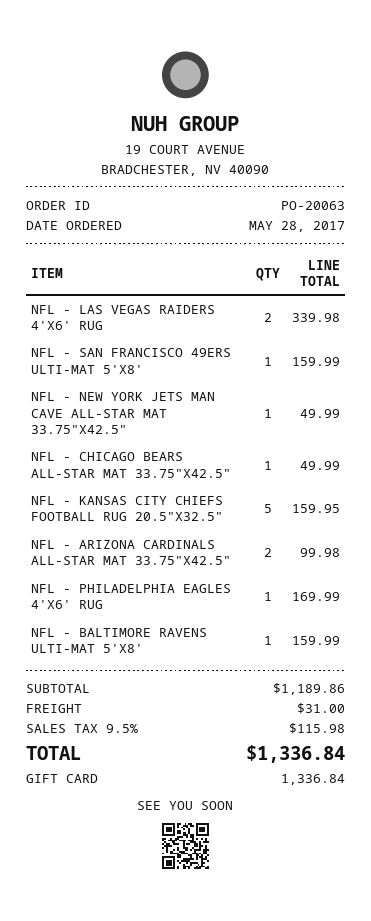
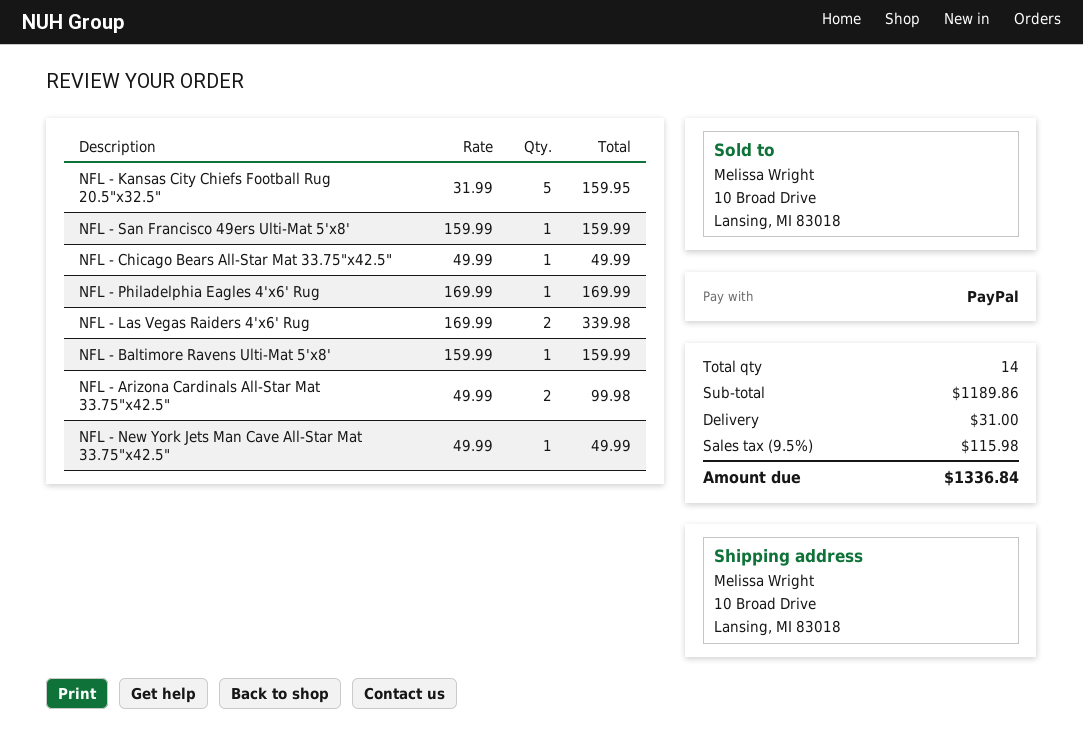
payment method: gift card -> PayPal

